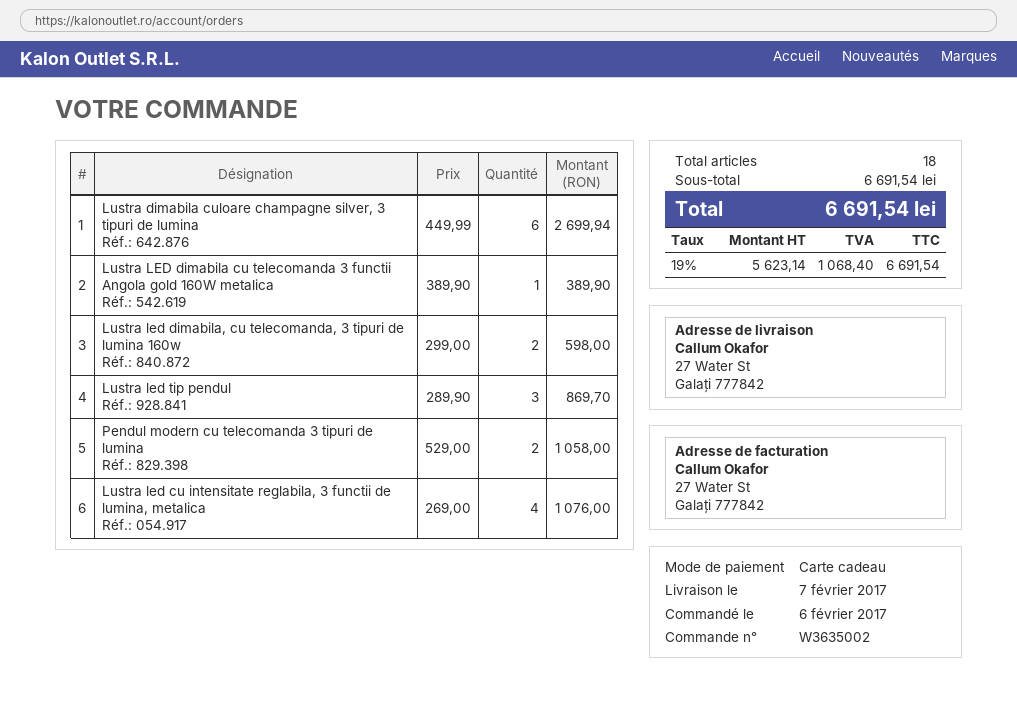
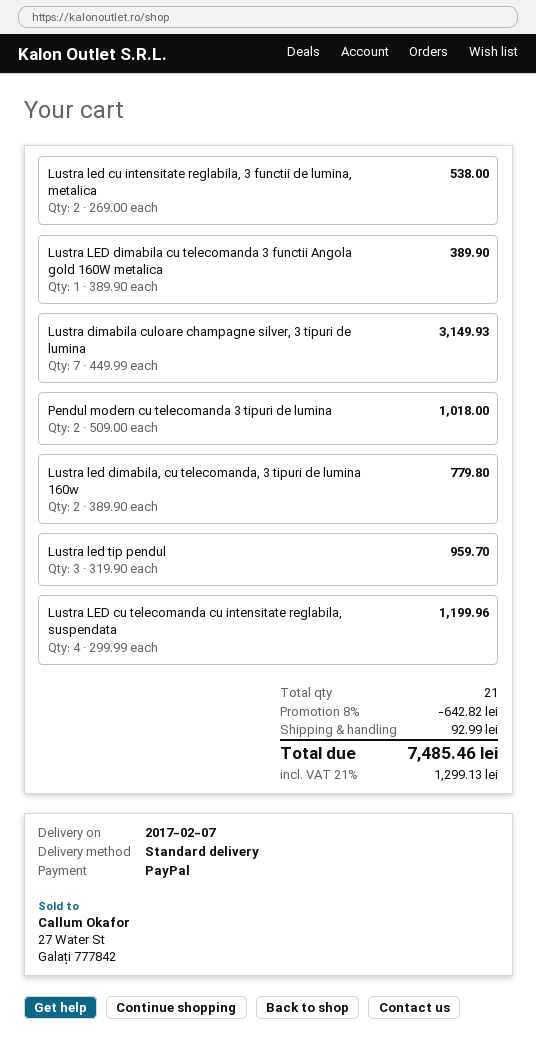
payment method: gift card -> PayPal
Lustra dimabila culoare champagne silver, 3 tipuri de lumina: 6 x 449.99 = 2699.94 -> 7 x 449.99 = 3149.93
Lustra led dimabila, cu telecomanda, 3 tipuri de lumina 160w: 2 x 299.00 = 598.00 -> 2 x 389.90 = 779.80
Lustra led tip pendul: 3 x 289.90 = 869.70 -> 3 x 319.90 = 959.70
Pendul modern cu telecomanda 3 tipuri de lumina: 2 x 529.00 = 1058.00 -> 2 x 509.00 = 1018.00
Lustra led cu intensitate reglabila, 3 functii de lumina, metalica: 4 x 269.00 = 1076.00 -> 2 x 269.00 = 538.00
Lustra LED cu telecomanda cu intensitate reglabila, suspendata: none -> 4 x 299.99 = 1199.96
total quantity: 18 -> 21
discount: none -> 8% = 642.82
shipping: none -> 92.99
tax: 19% = 1068.40 -> 21% = 1299.13
total: 6691.54 -> 7485.46

